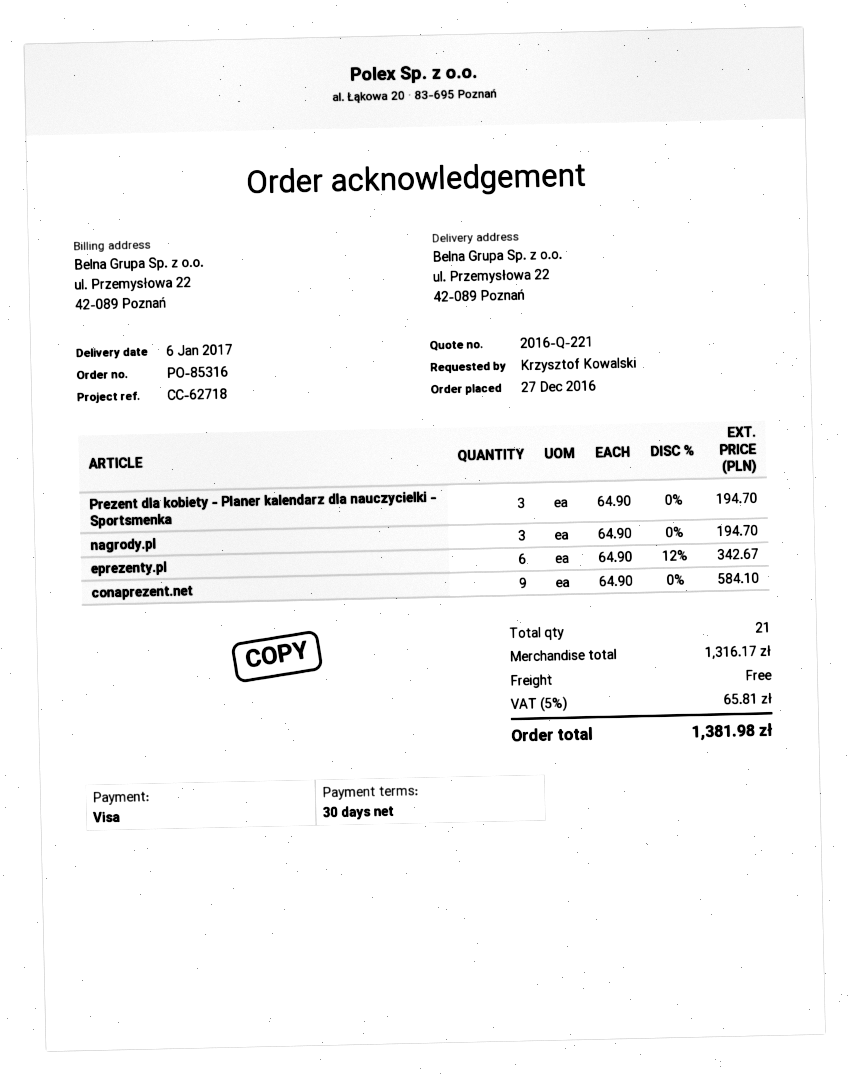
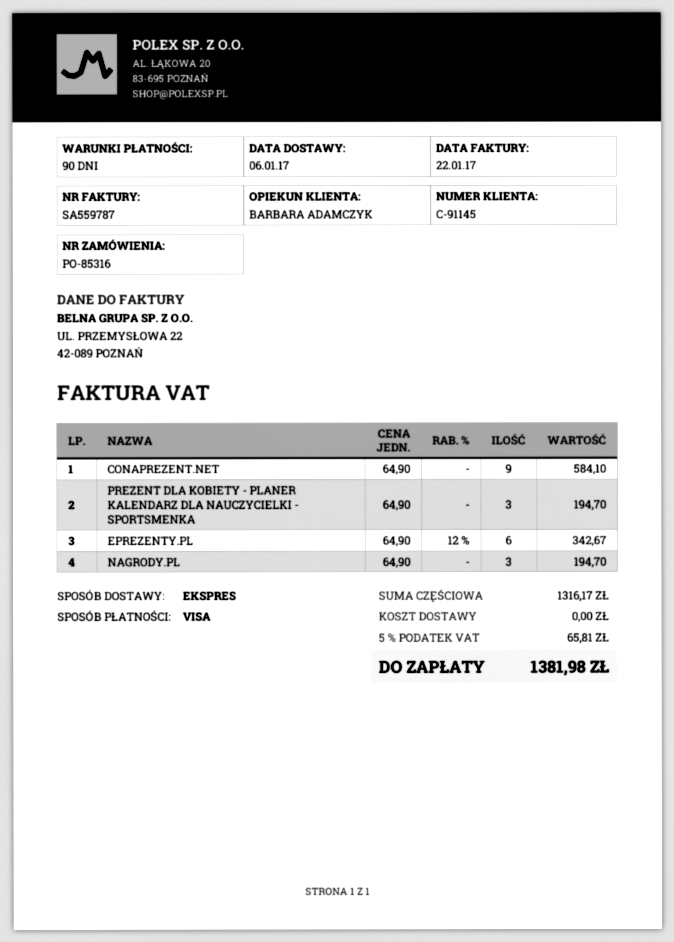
payment terms: 30 days -> 90 days

